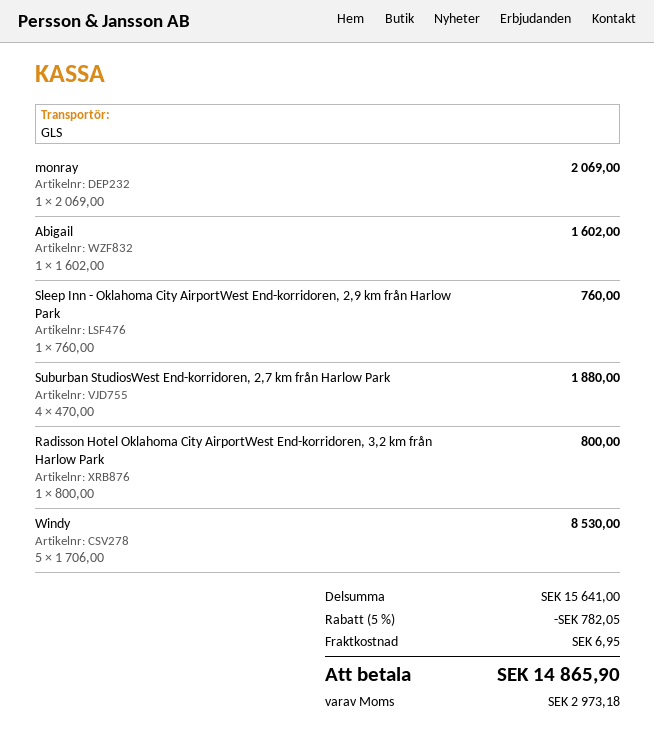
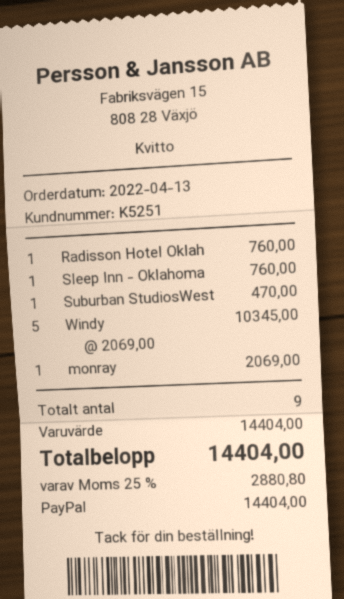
Abigail: 1 x 1602.00 = 1602.00 -> none
Suburban StudiosWest End-korridoren, 2,7 km från Harlow Park: 4 x 470.00 = 1880.00 -> 1 x 470.00 = 470.00
Radisson Hotel Oklahoma City AirportWest End-korridoren, 3,2 km från Harlow Park: 1 x 800.00 = 800.00 -> 1 x 760.00 = 760.00
Windy: 5 x 1706.00 = 8530.00 -> 5 x 2069.00 = 10345.00
subtotal: 15641.00 -> 14404.00
discount: 5% = 782.05 -> none
shipping: 6.95 -> none
tax: 2973.18 -> 2880.80
total: 14865.90 -> 14404.00

